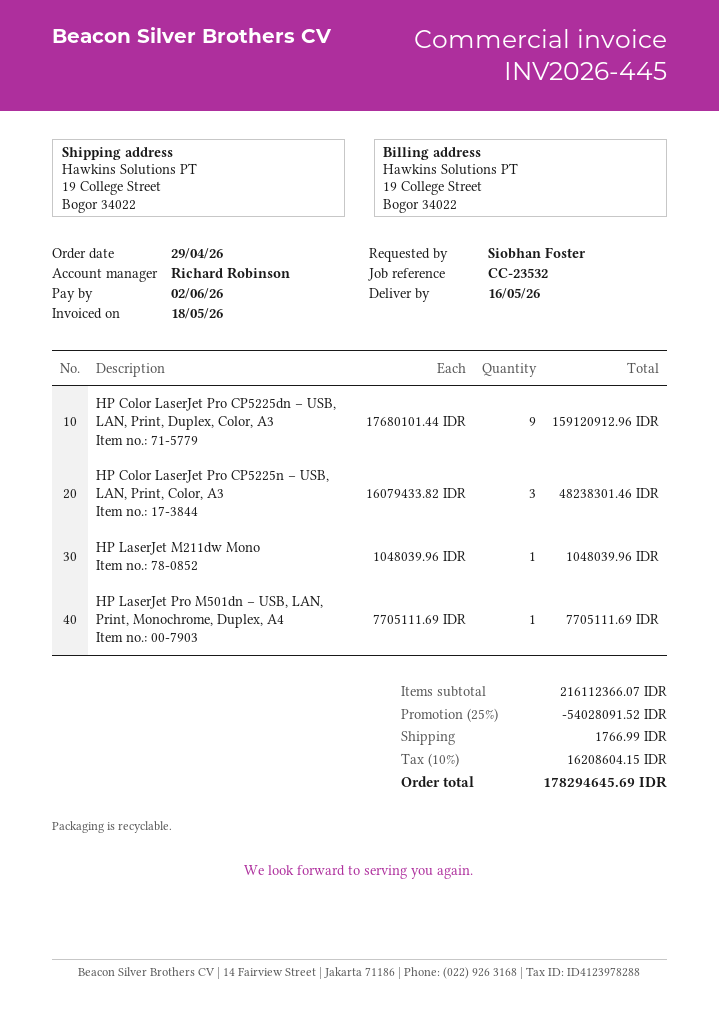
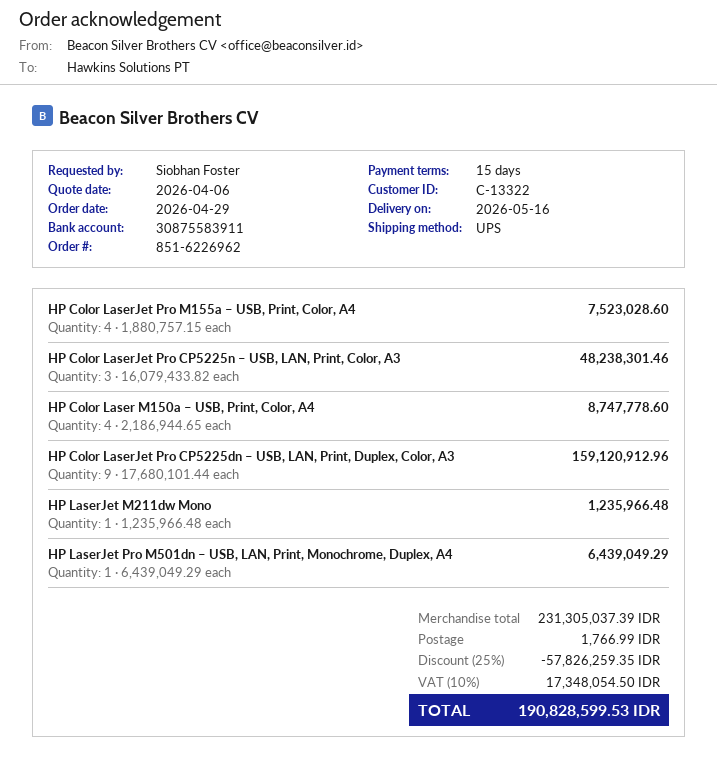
HP LaserJet M211dw Mono: 1 x 1048039.96 = 1048039.96 -> 1 x 1235966.48 = 1235966.48
HP LaserJet Pro M501dn – USB, LAN, Print, Monochrome, Duplex, A4: 1 x 7705111.69 = 7705111.69 -> 1 x 6439049.29 = 6439049.29
HP Color LaserJet Pro M155a – USB, Print, Color, A4: none -> 4 x 1880757.15 = 7523028.60
HP Color Laser M150a – USB, Print, Color, A4: none -> 4 x 2186944.65 = 8747778.60
subtotal: 216112366.07 -> 231305037.39
discount: 25% = 54028091.52 -> 25% = 57826259.35
tax: 10% = 16208604.15 -> 10% = 17348054.50
total: 178294645.69 -> 190828599.53

